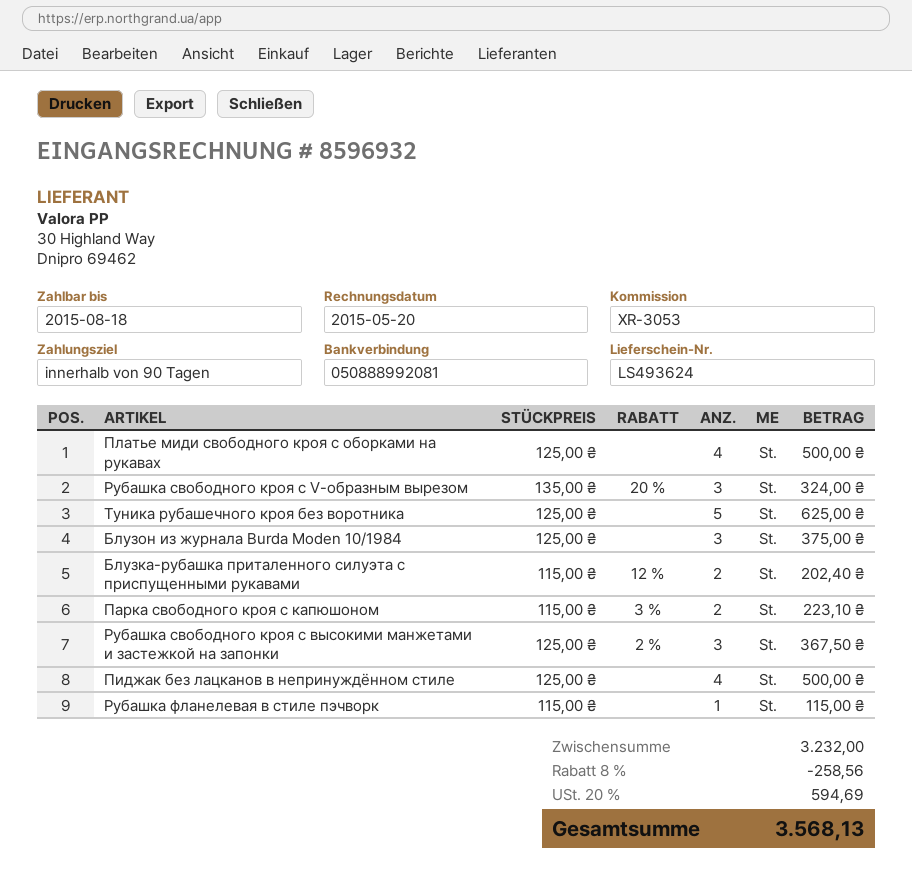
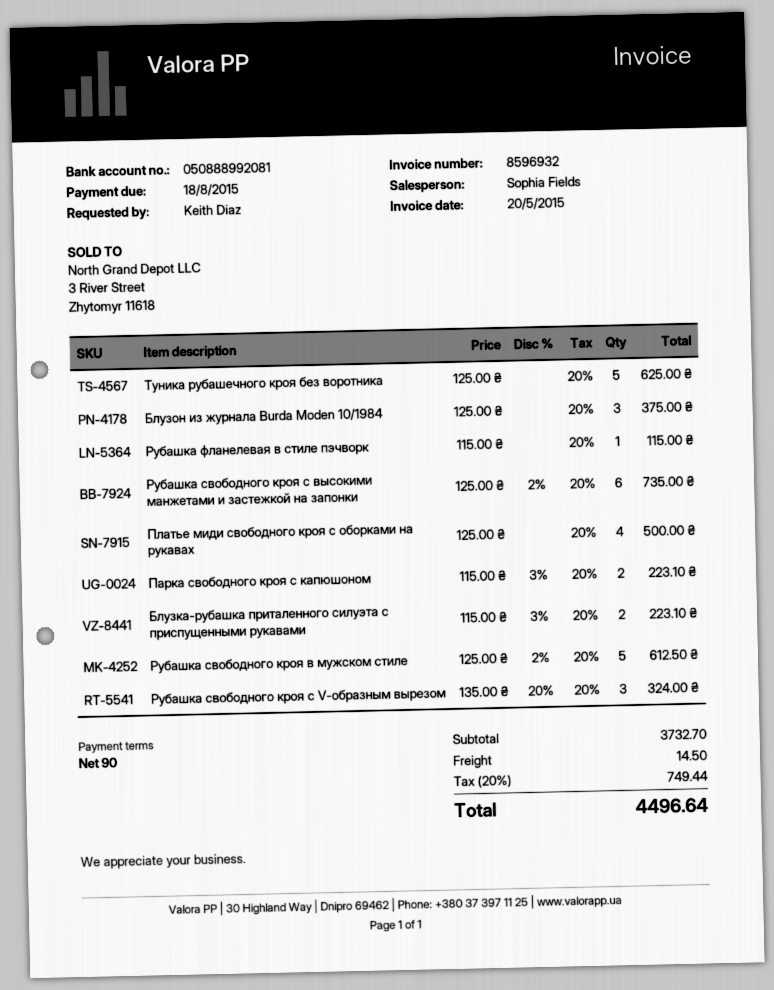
Блузка-рубашка приталенного силуэта с приспущенными рукавами: 2 x 115.00 - 12% = 202.40 -> 2 x 115.00 - 3% = 223.10
Рубашка свободного кроя с высокими манжетами и застежкой на запонки: 3 x 125.00 - 2% = 367.50 -> 6 x 125.00 - 2% = 735.00
Пиджак без лацканов в непринуждённом стиле: 4 x 125.00 = 500.00 -> none
Рубашка свободного кроя в мужском стиле: none -> 5 x 125.00 - 2% = 612.50
subtotal: 3232.00 -> 3732.70
discount: 8% = 258.56 -> none
shipping: none -> 14.50
tax: 20% = 594.69 -> 20% = 749.44
total: 3568.13 -> 4496.64

